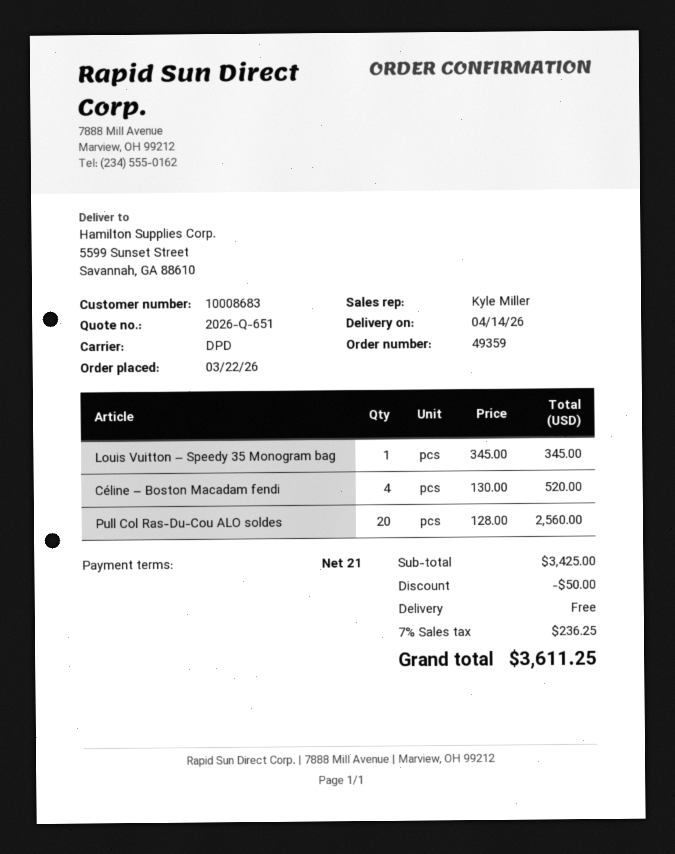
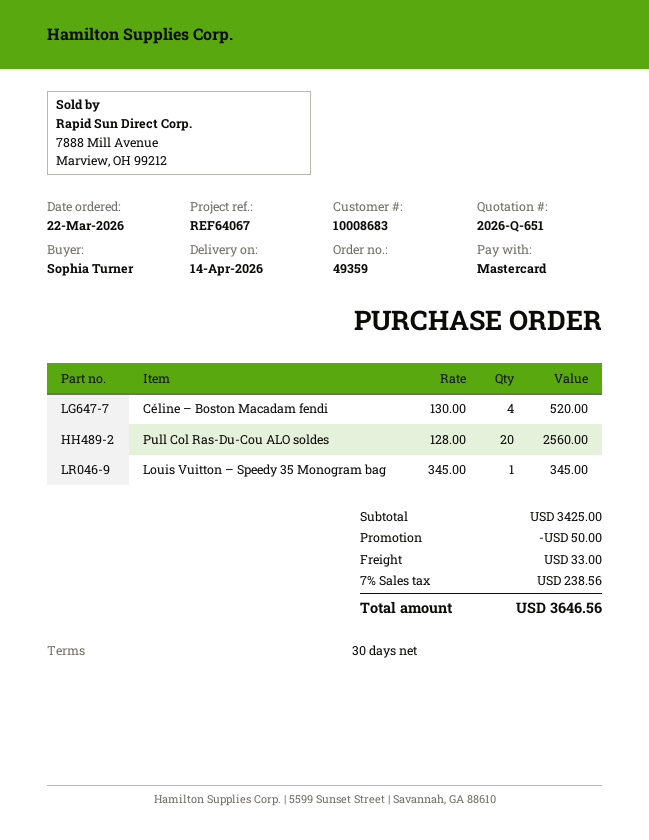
payment terms: 21 days -> 30 days
shipping: 0.00 -> 33.00
tax: 7% = 236.25 -> 7% = 238.56
total: 3611.25 -> 3646.56

